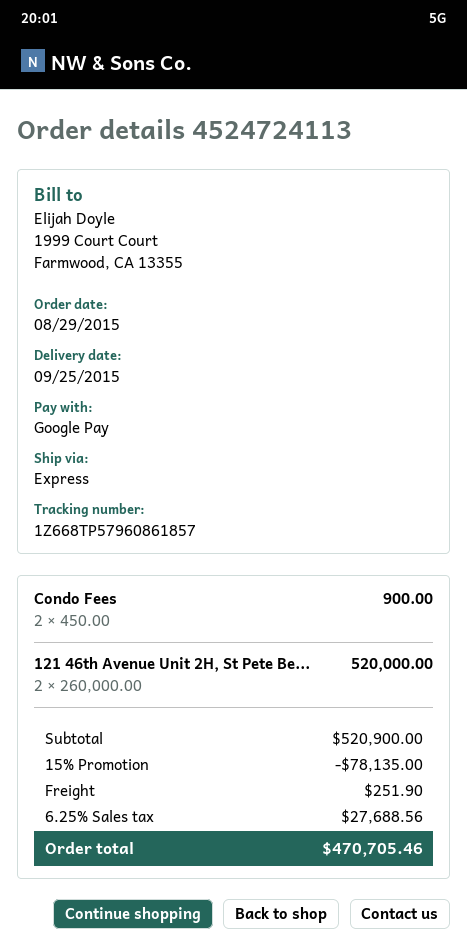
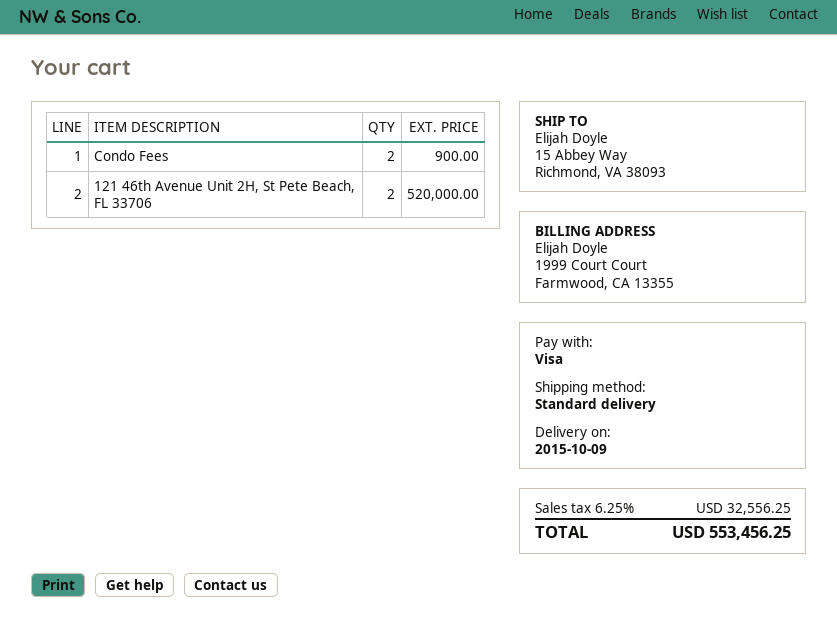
delivery date: 2015-09-25 -> 2015-10-09
payment method: Google Pay -> Visa
shipping method: express -> standard
discount: 15% = 78135.00 -> none
shipping: 251.90 -> none
tax: 6.25% = 27688.56 -> 6.25% = 32556.25
total: 470705.46 -> 553456.25

